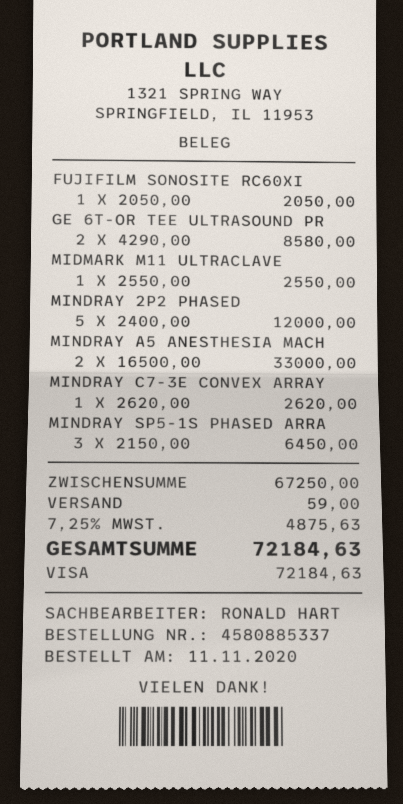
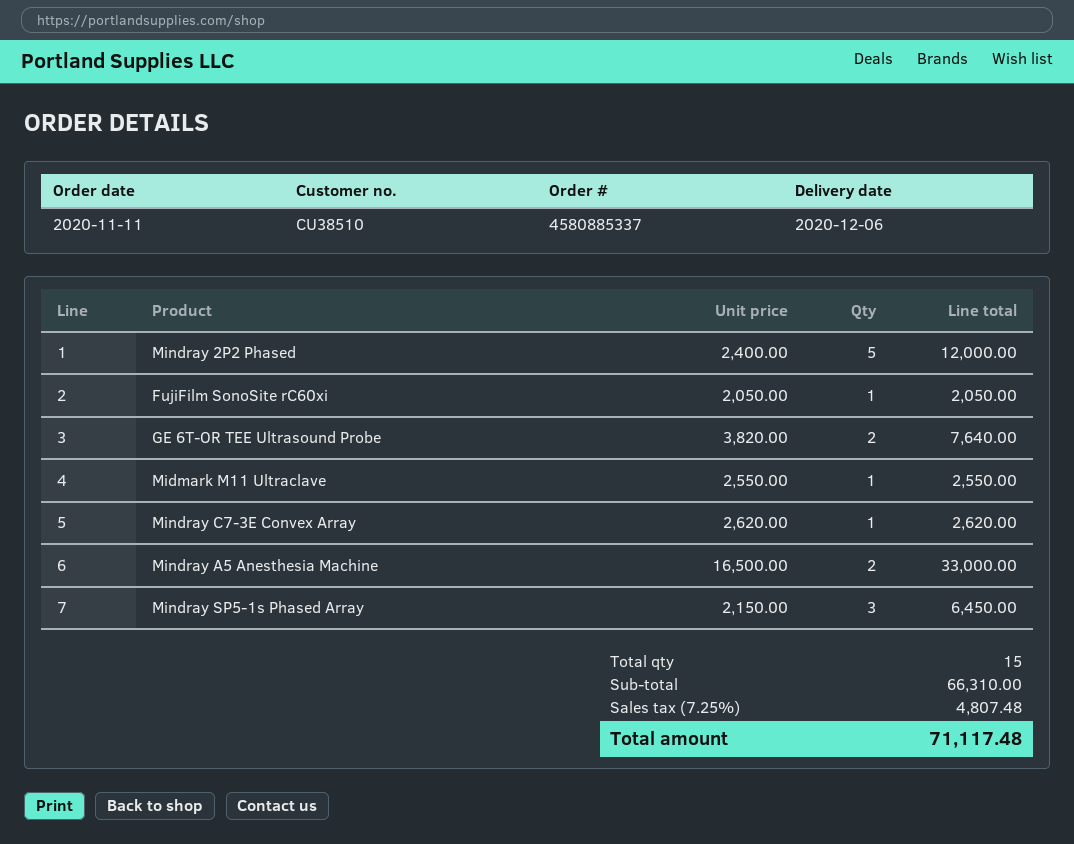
GE 6T-OR TEE ULTRASOUND PR: 2 x 4290.00 = 8580.00 -> 2 x 3820.00 = 7640.00
subtotal: 67250.00 -> 66310.00
shipping: 59.00 -> none
tax: 7.25% = 4875.63 -> 7.25% = 4807.48
total: 72184.63 -> 71117.48

